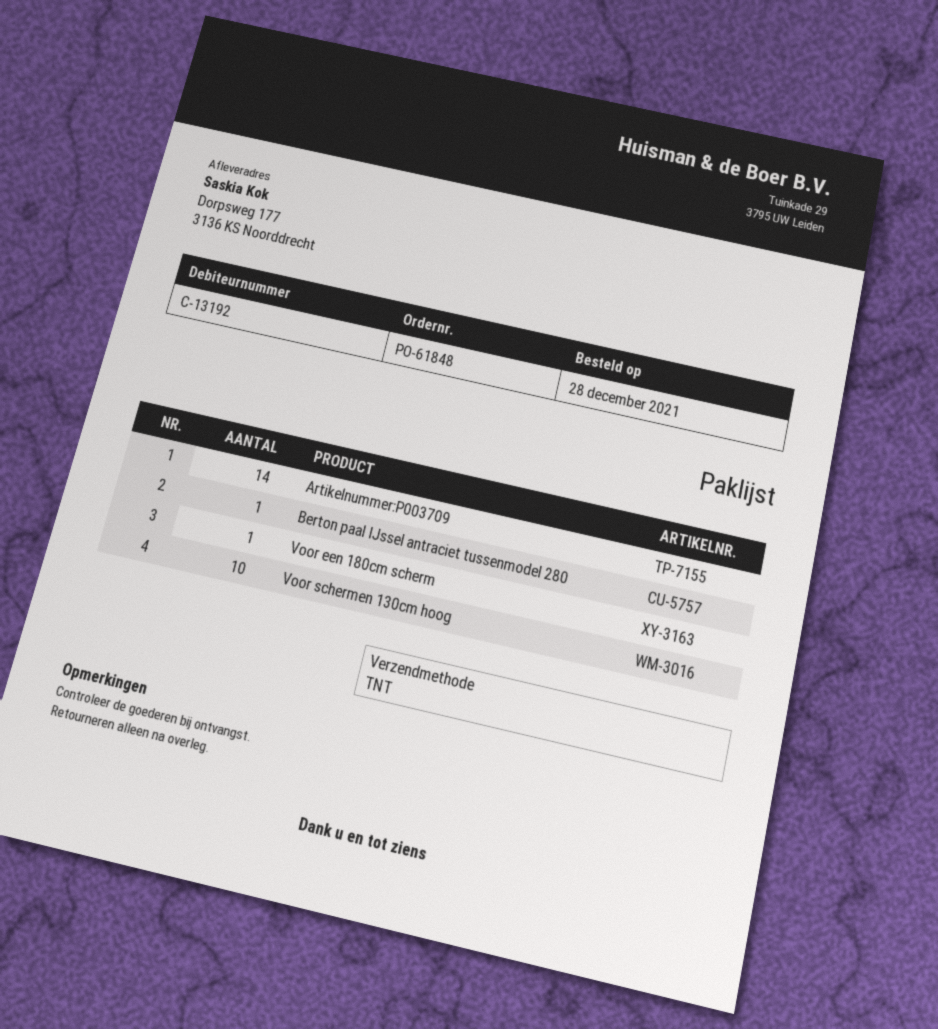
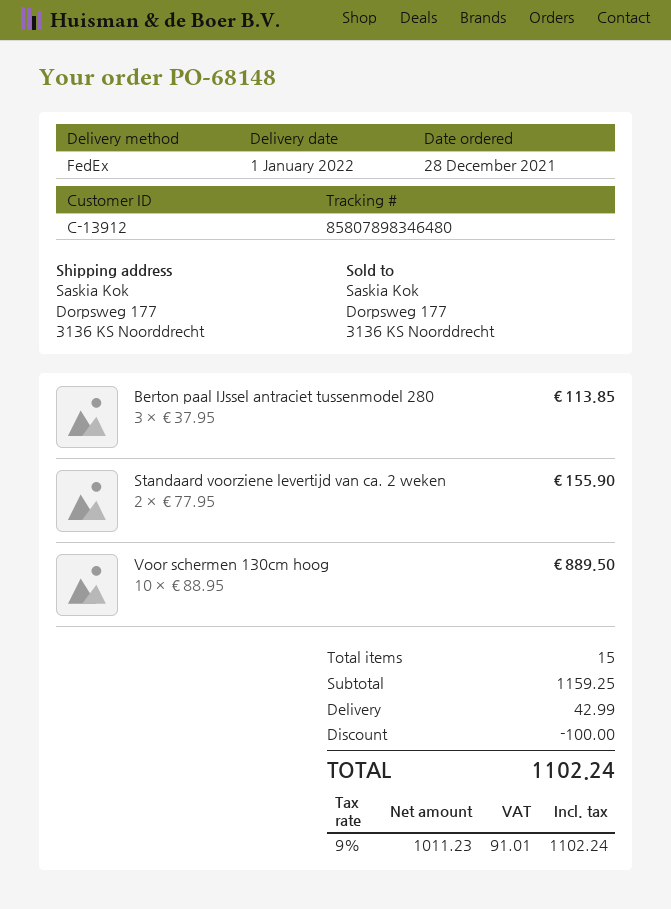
order number: PO-61848 -> PO-68148
customer number: C-13192 -> C-13912
shipping method: TNT -> FedEx
Artikelnummer:P003709: 14 -> none
Berton paal IJssel antraciet tussenmodel 280: 1 -> 3
Voor een 180cm scherm: 1 -> none
Standaard voorziene levertijd van ca. 2 weken: none -> 2

